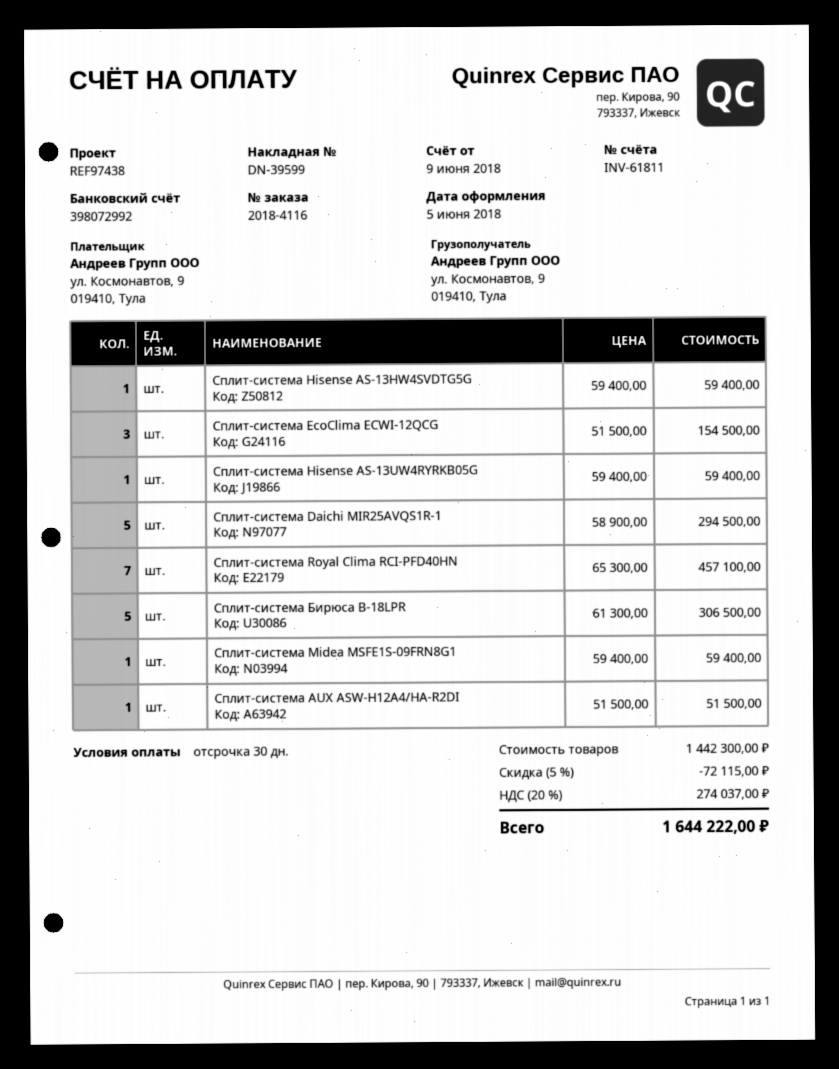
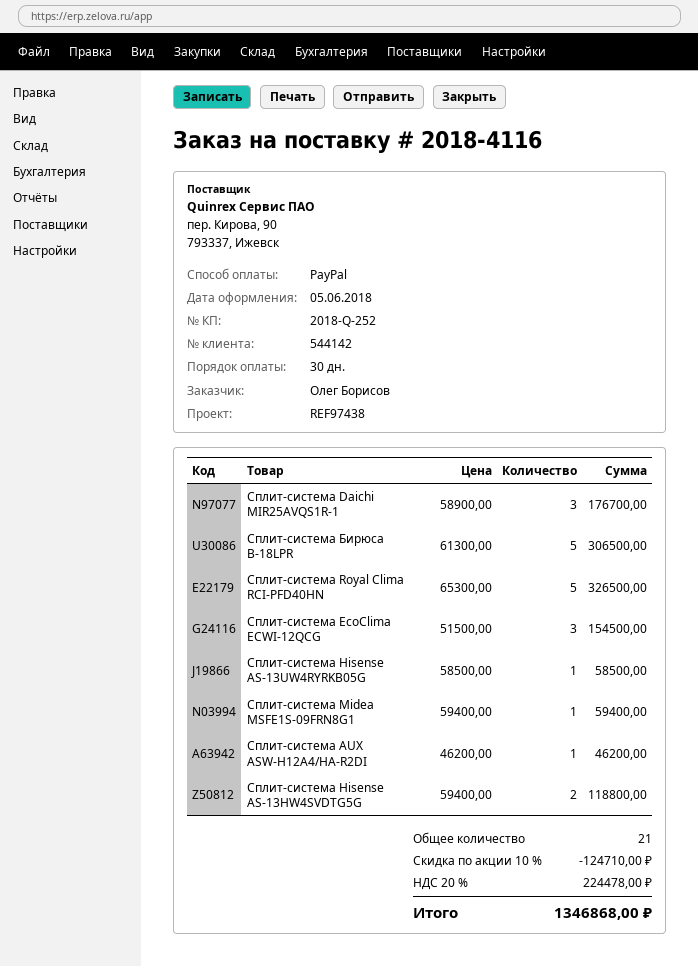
Сплит-система Hisense AS-13HW4SVDTG5G: 1 x 59400.00 = 59400.00 -> 2 x 59400.00 = 118800.00
Сплит-система Hisense AS-13UW4RYRKB05G: 1 x 59400.00 = 59400.00 -> 1 x 58500.00 = 58500.00
Сплит-система Daichi MIR25AVQS1R-1: 5 x 58900.00 = 294500.00 -> 3 x 58900.00 = 176700.00
Сплит-система Royal Clima RCI-PFD40HN: 7 x 65300.00 = 457100.00 -> 5 x 65300.00 = 326500.00
Сплит-система AUX ASW-H12A4/HA-R2DI: 1 x 51500.00 = 51500.00 -> 1 x 46200.00 = 46200.00
discount: 5% = 72115.00 -> 10% = 124710.00
tax: 20% = 274037.00 -> 20% = 224478.00
total: 1644222.00 -> 1346868.00

